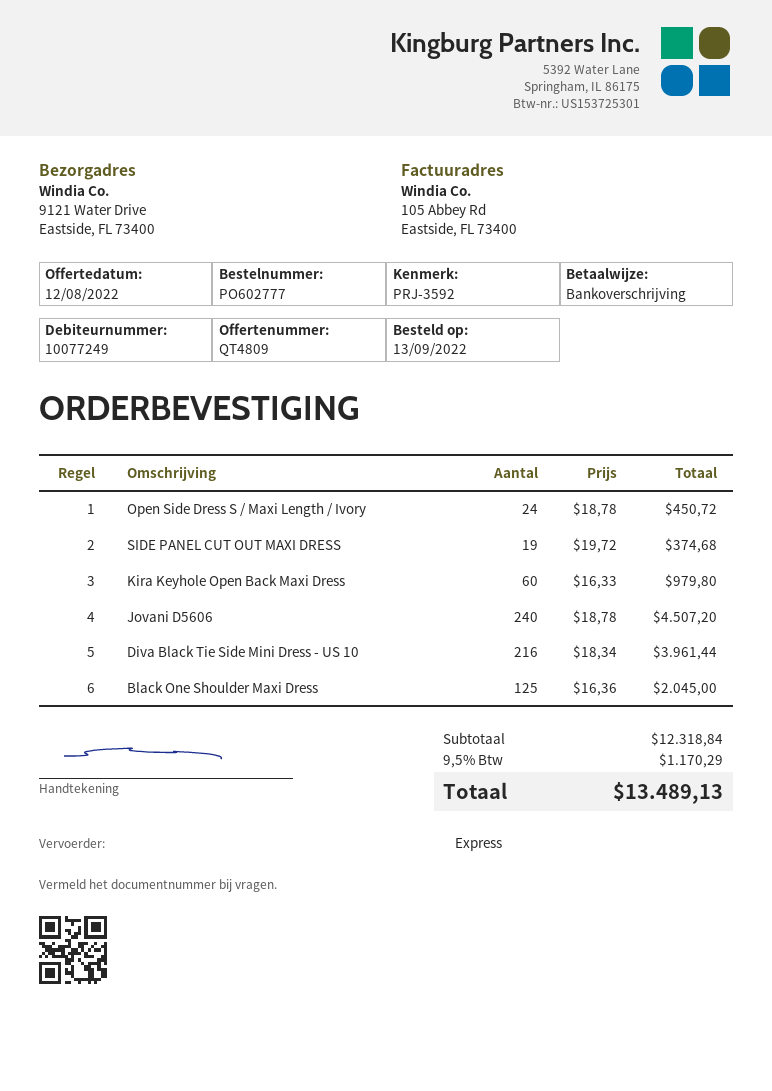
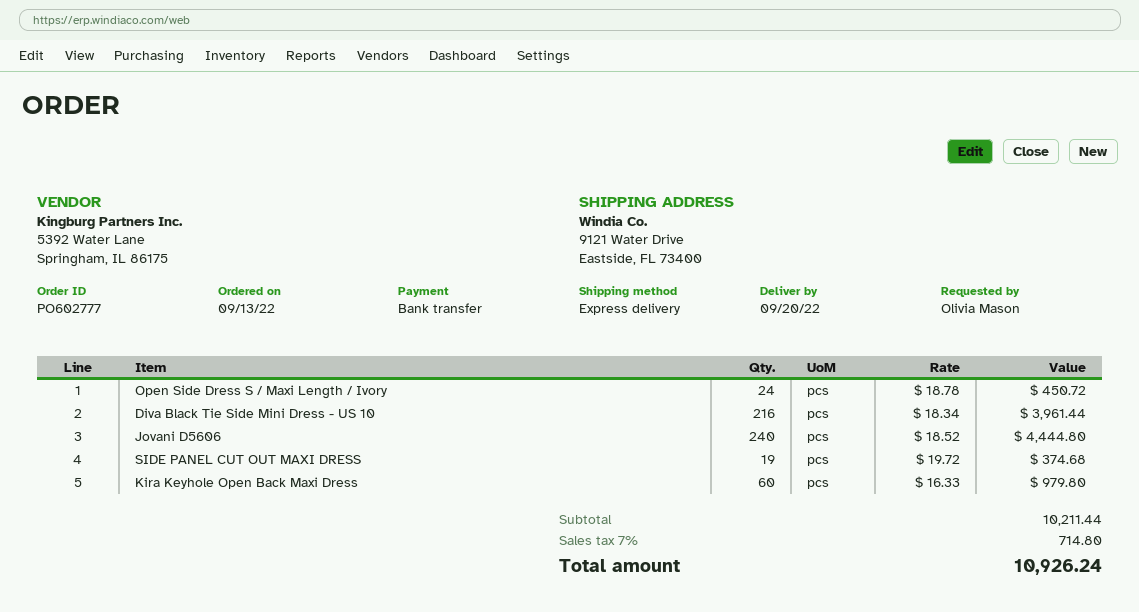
Jovani D5606: 240 x 18.78 = 4507.20 -> 240 x 18.52 = 4444.80
Black One Shoulder Maxi Dress: 125 x 16.36 = 2045.00 -> none
subtotal: 12318.84 -> 10211.44
tax: 9.5% = 1170.29 -> 7% = 714.80
total: 13489.13 -> 10926.24

